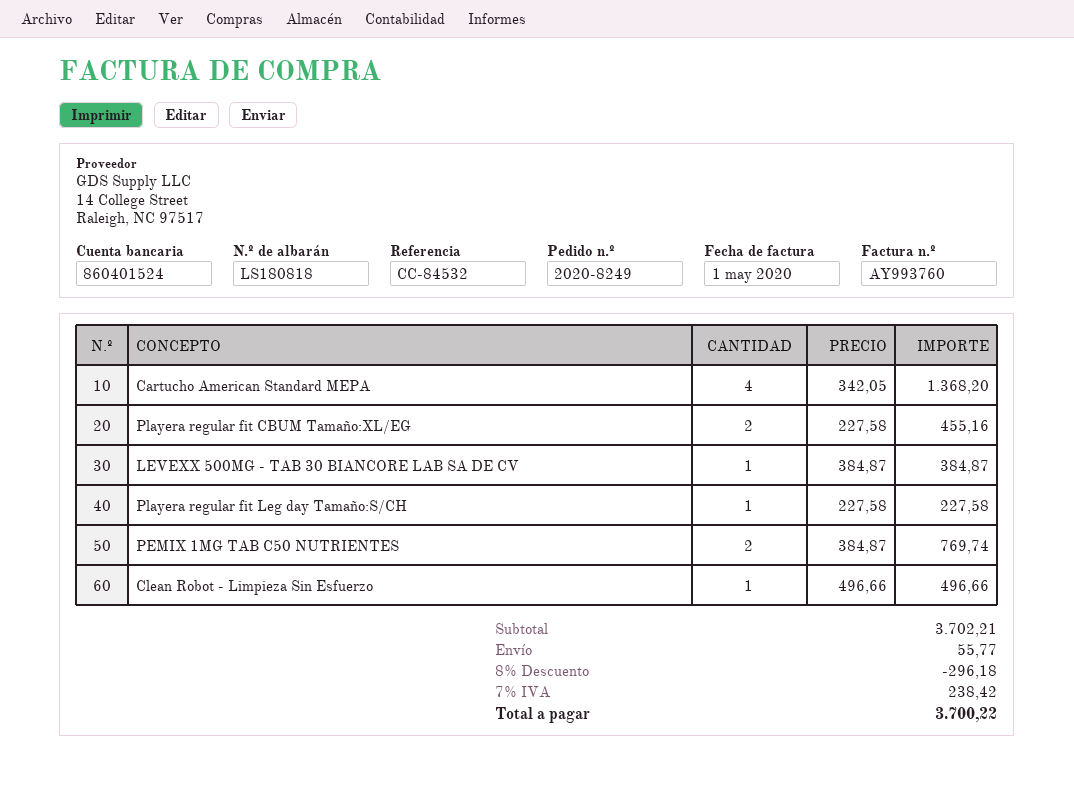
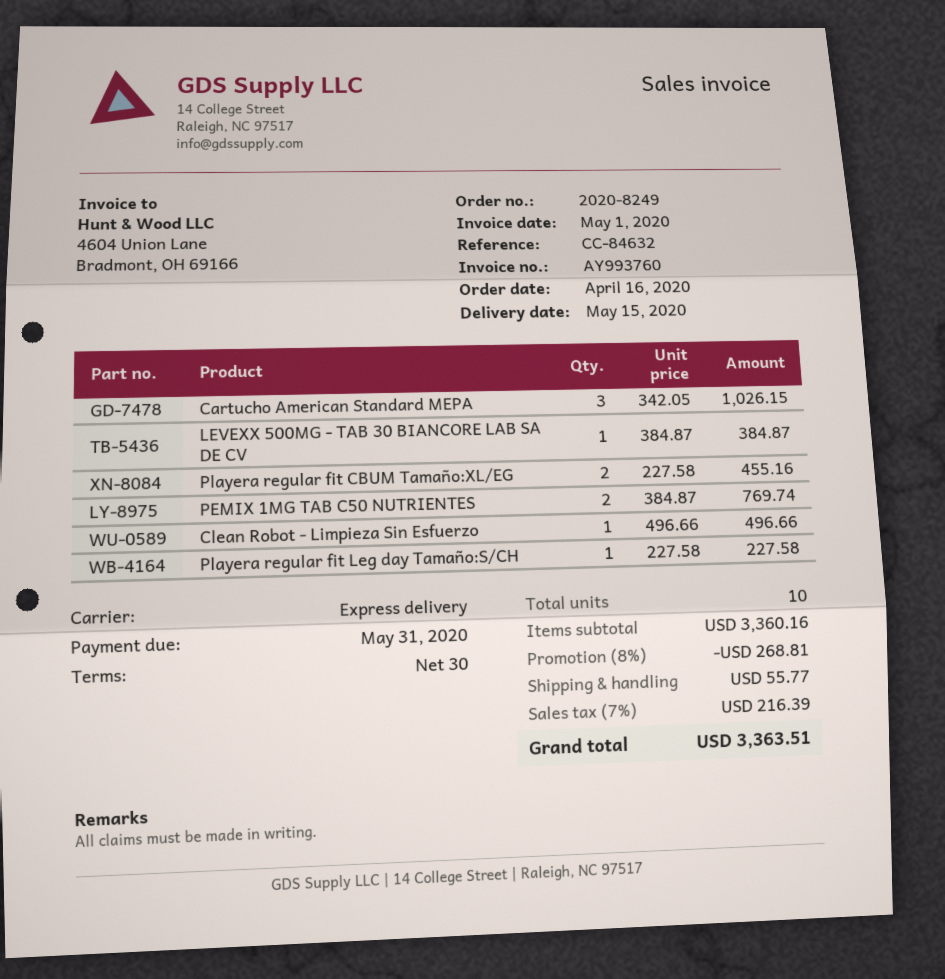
reference: CC-84532 -> CC-84632
Cartucho American Standard MEPA: 4 x 342.05 = 1368.20 -> 3 x 342.05 = 1026.15
subtotal: 3702.21 -> 3360.16
discount: 8% = 296.18 -> 8% = 268.81
tax: 7% = 238.42 -> 7% = 216.39
total: 3700.22 -> 3363.51

